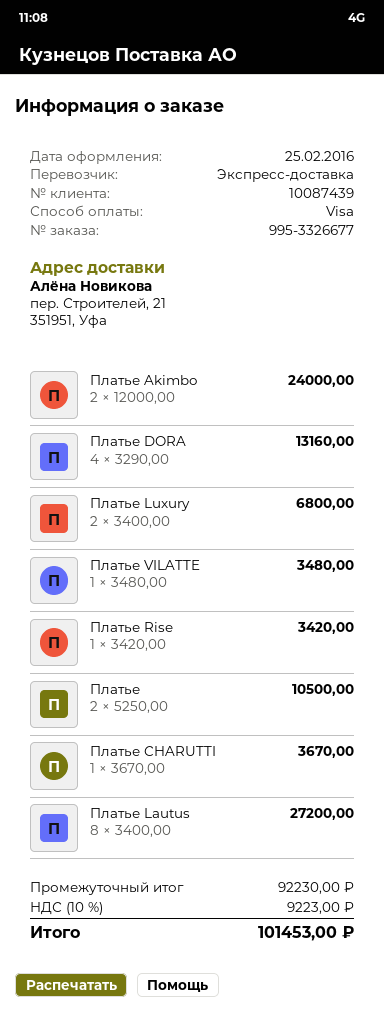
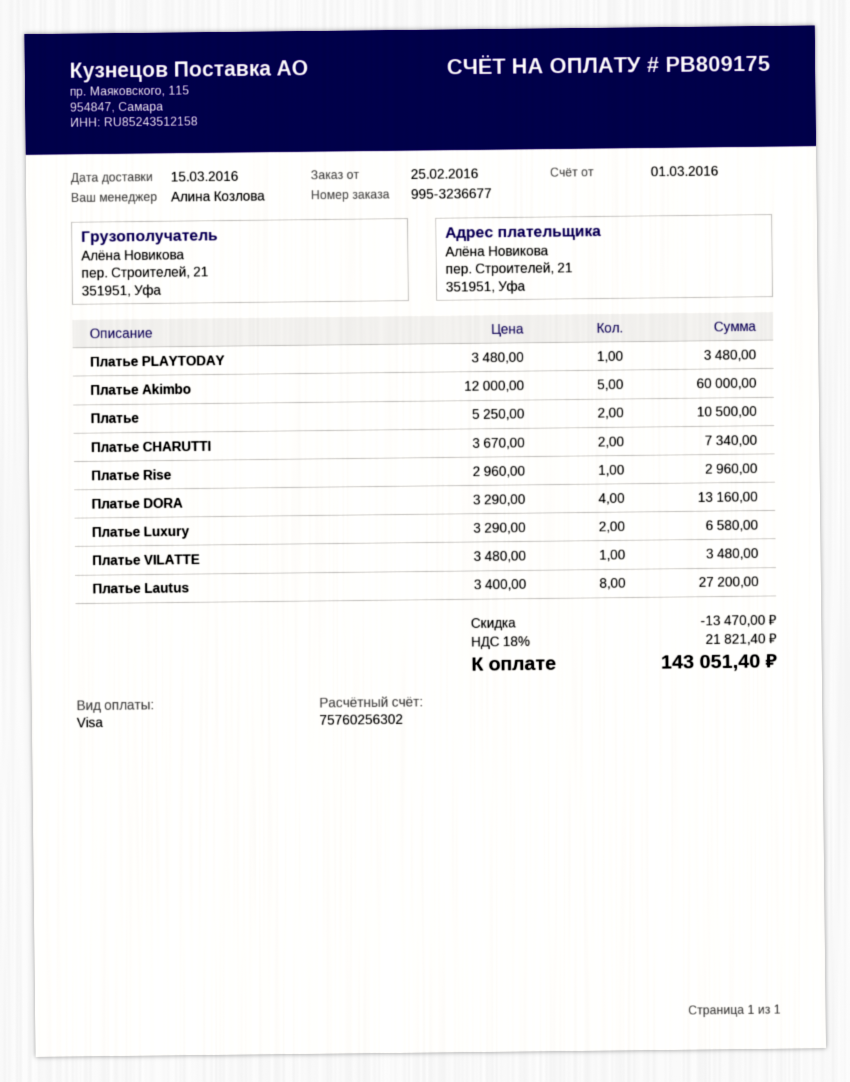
order number: 995-3326677 -> 995-3236677
Платье Akimbo: 2 x 12000.00 = 24000.00 -> 5 x 12000.00 = 60000.00
Платье Luxury: 2 x 3400.00 = 6800.00 -> 2 x 3290.00 = 6580.00
Платье Rise: 1 x 3420.00 = 3420.00 -> 1 x 2960.00 = 2960.00
Платье CHARUTTI: 1 x 3670.00 = 3670.00 -> 2 x 3670.00 = 7340.00
Платье PLAYTODAY: none -> 1 x 3480.00 = 3480.00
discount: none -> 13470.00
tax: 10% = 9223.00 -> 18% = 21821.40
total: 101453.00 -> 143051.40

